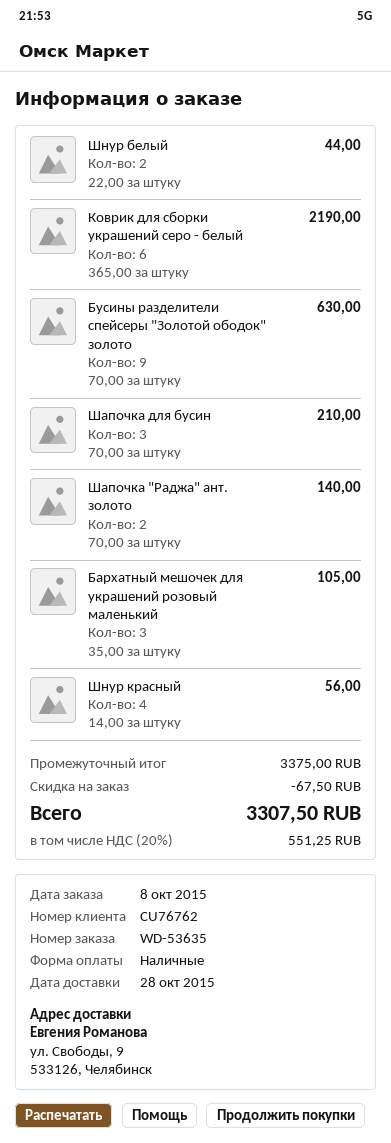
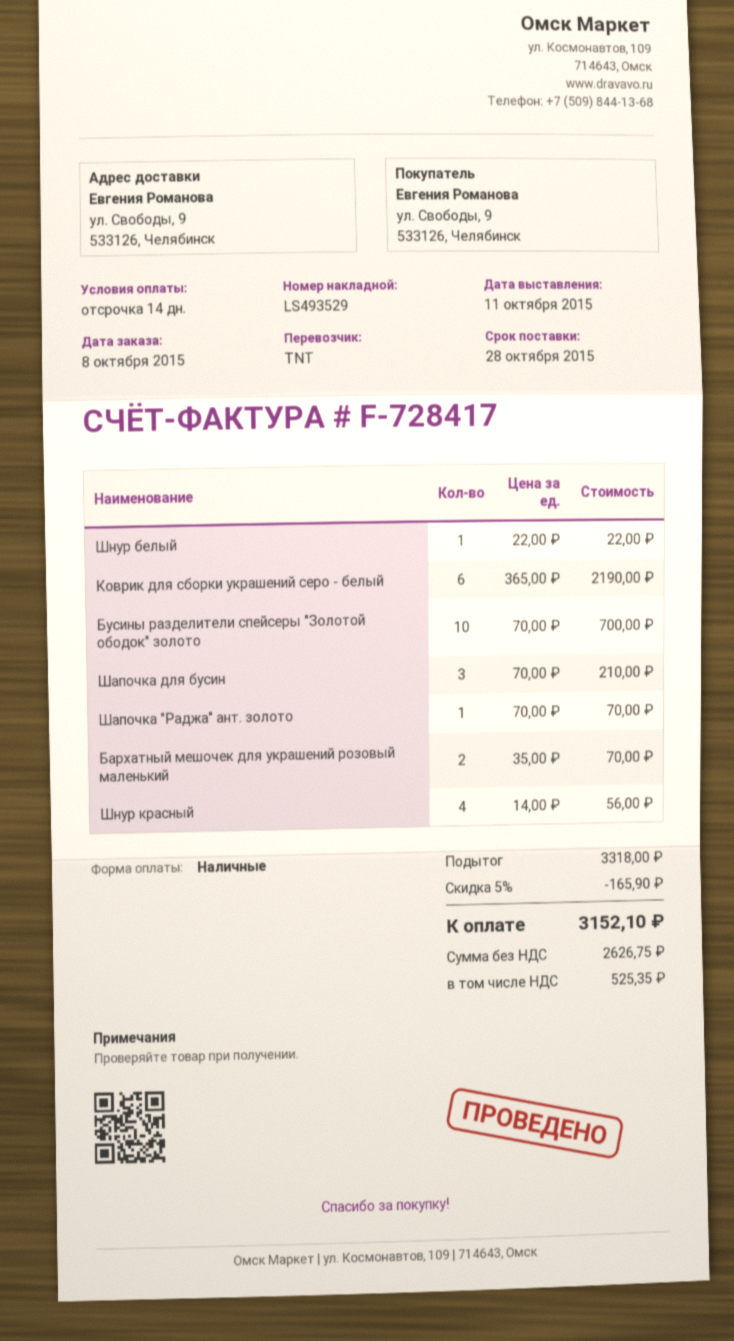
Шнур белый: 2 x 22.00 = 44.00 -> 1 x 22.00 = 22.00
Бусины разделители спейсеры "Золотой ободок" золото: 9 x 70.00 = 630.00 -> 10 x 70.00 = 700.00
Шапочка "Раджа" ант. золото: 2 x 70.00 = 140.00 -> 1 x 70.00 = 70.00
Бархатный мешочек для украшений розовый маленький: 3 x 35.00 = 105.00 -> 2 x 35.00 = 70.00
subtotal: 3375.00 -> 3318.00
discount: 67.50 -> 165.90
tax: 551.25 -> 525.35
total: 3307.50 -> 3152.10

